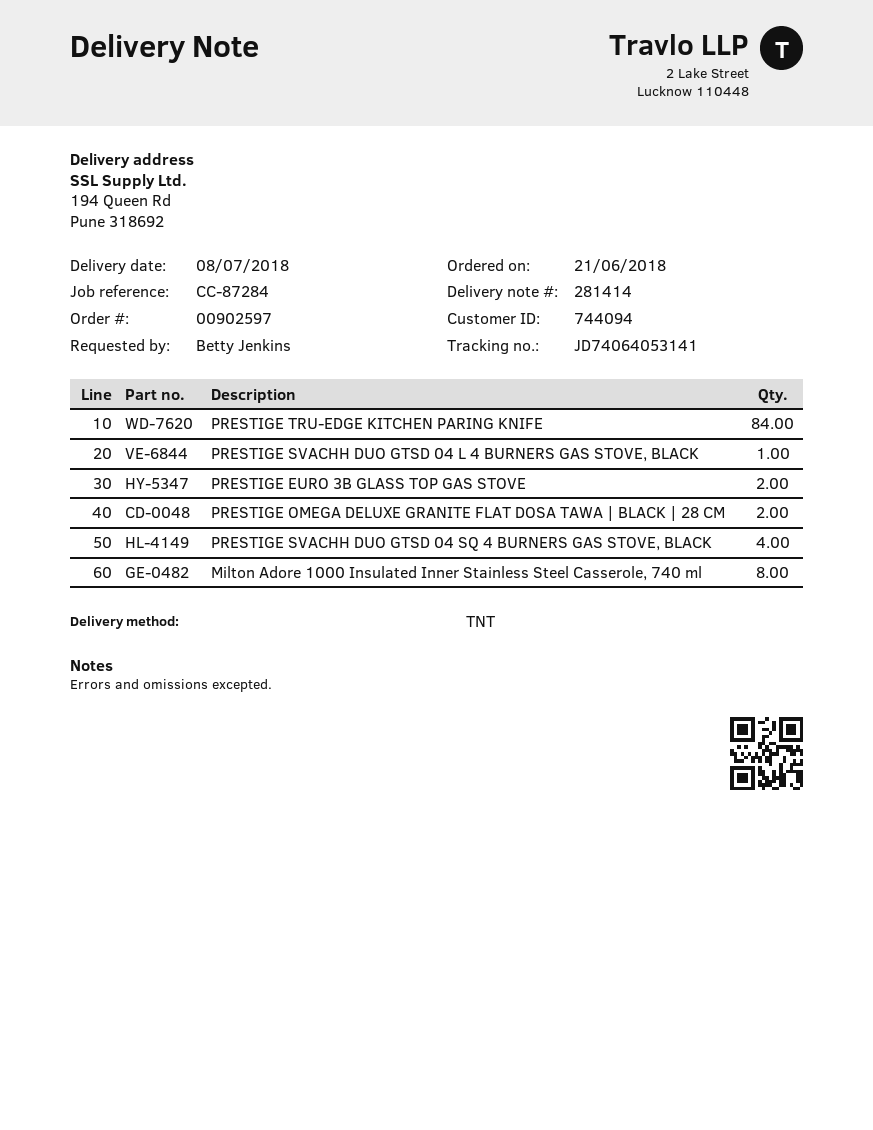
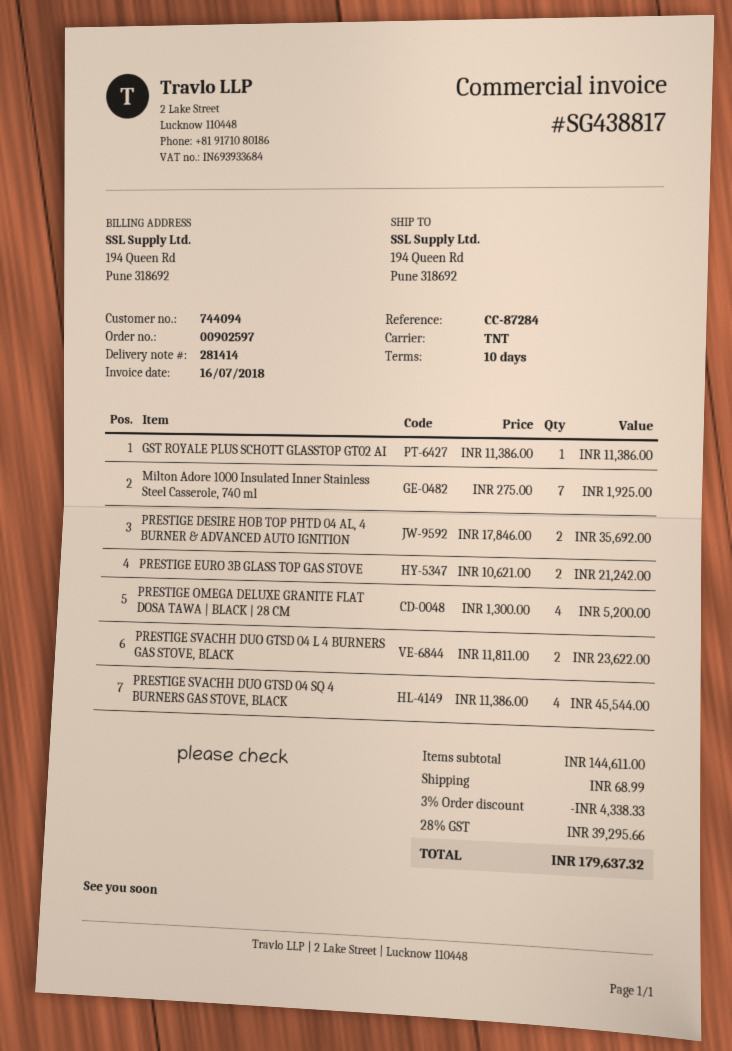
PRESTIGE TRU-EDGE KITCHEN PARING KNIFE: 84 -> none
PRESTIGE SVACHH DUO GTSD 04 L 4 BURNERS GAS STOVE, BLACK: 1 -> 2
PRESTIGE OMEGA DELUXE GRANITE FLAT DOSA TAWA | BLACK | 28 CM: 2 -> 4
Milton Adore 1000 Insulated Inner Stainless Steel Casserole, 740 ml: 8 -> 7
GST ROYALE PLUS SCHOTT GLASSTOP GT02 AI: none -> 1
PRESTIGE DESIRE HOB TOP PHTD 04 AL, 4 BURNER & ADVANCED AUTO IGNITION: none -> 2

